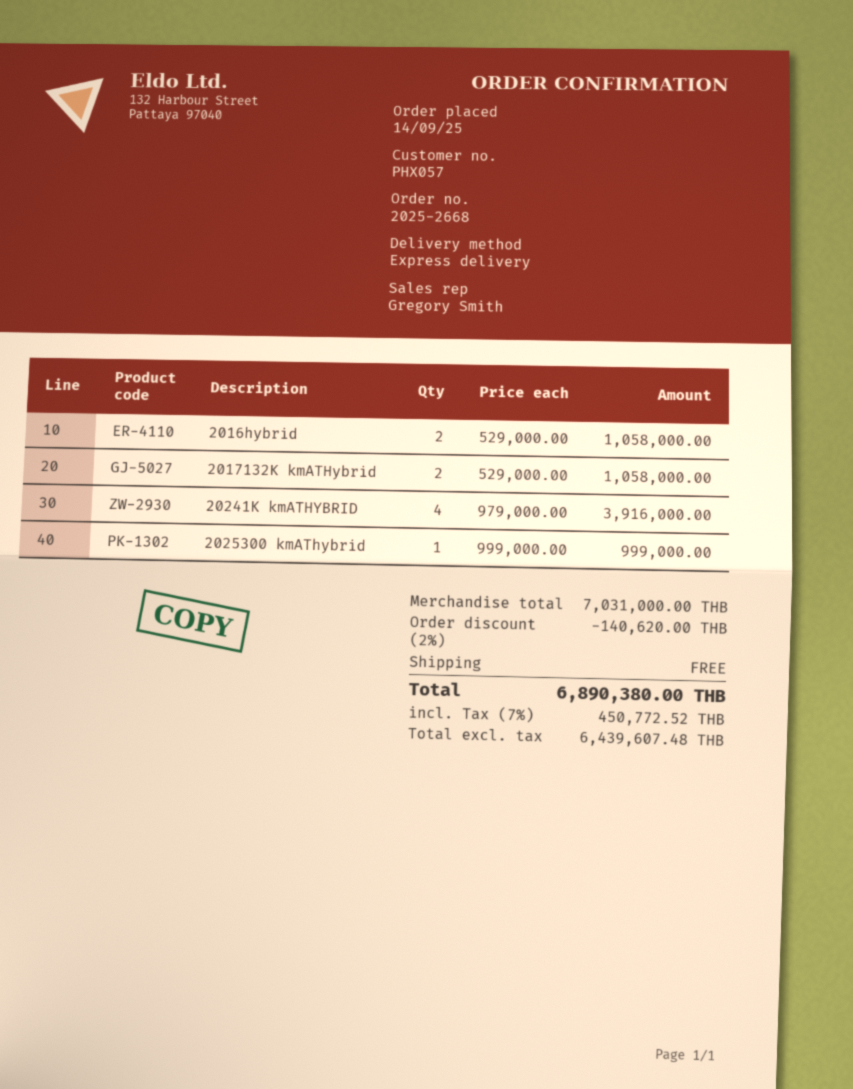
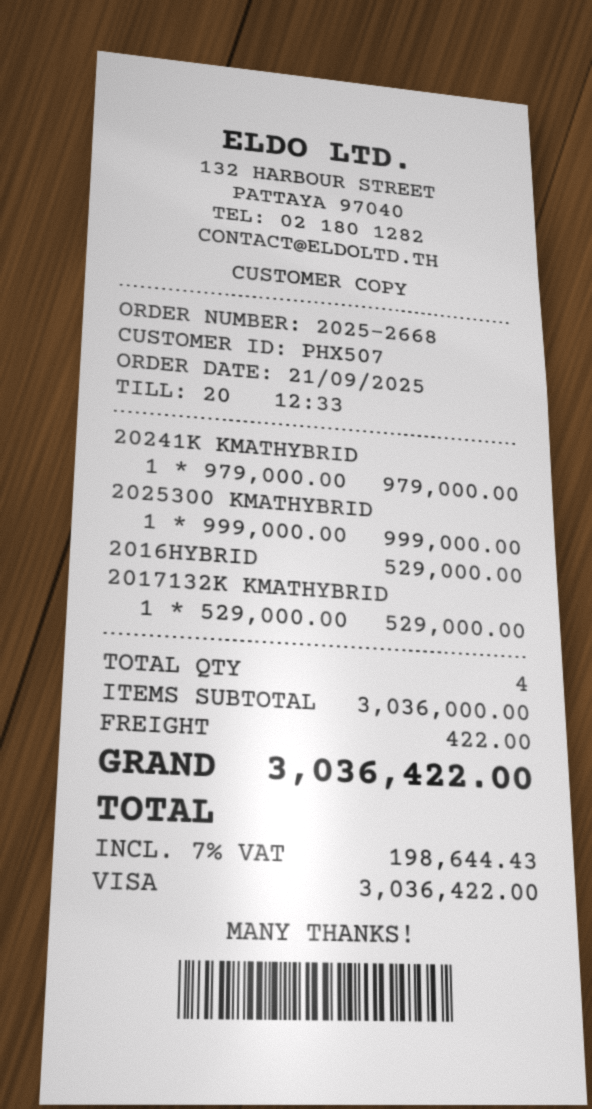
order date: 2025-09-14 -> 2025-09-21
customer number: PHX057 -> PHX507
2016hybrid: 2 x 529000.00 = 1058000.00 -> 1 x 529000.00 = 529000.00
2017132K kmATHybrid: 2 x 529000.00 = 1058000.00 -> 1 x 529000.00 = 529000.00
20241K kmATHYBRID: 4 x 979000.00 = 3916000.00 -> 1 x 979000.00 = 979000.00
subtotal: 7031000.00 -> 3036000.00
discount: 2% = 140620.00 -> none
shipping: 0.00 -> 422.00
tax: 7% = 450772.52 -> 7% = 198644.43
total: 6890380.00 -> 3036422.00

